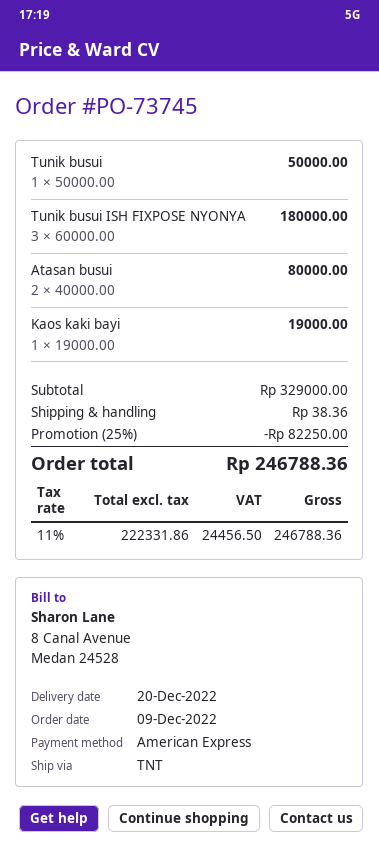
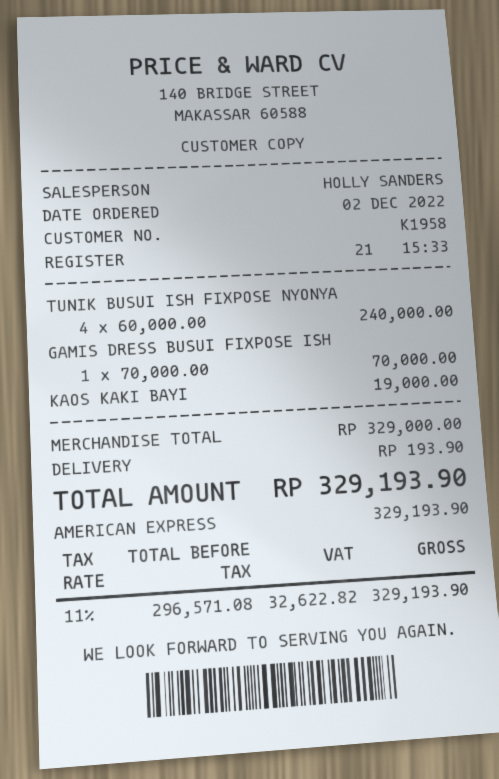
order date: 2022-12-09 -> 2022-12-02
Tunik busui: 1 x 50000.00 = 50000.00 -> none
Tunik busui ISH FIXPOSE NYONYA: 3 x 60000.00 = 180000.00 -> 4 x 60000.00 = 240000.00
Atasan busui: 2 x 40000.00 = 80000.00 -> none
GAMIS DRESS BUSUI FIXPOSE ISH: none -> 1 x 70000.00 = 70000.00
discount: 25% = 82250.00 -> none
shipping: 38.36 -> 193.90
net: 222331.86 -> 296571.08
tax: 11% = 24456.50 -> 11% = 32622.82
total: 246788.36 -> 329193.90

